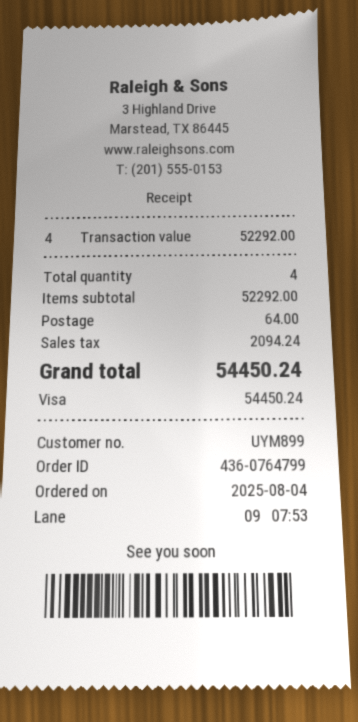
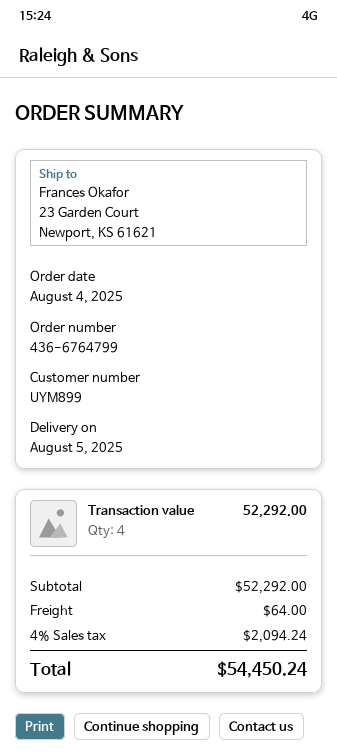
order number: 436-0764799 -> 436-6764799

